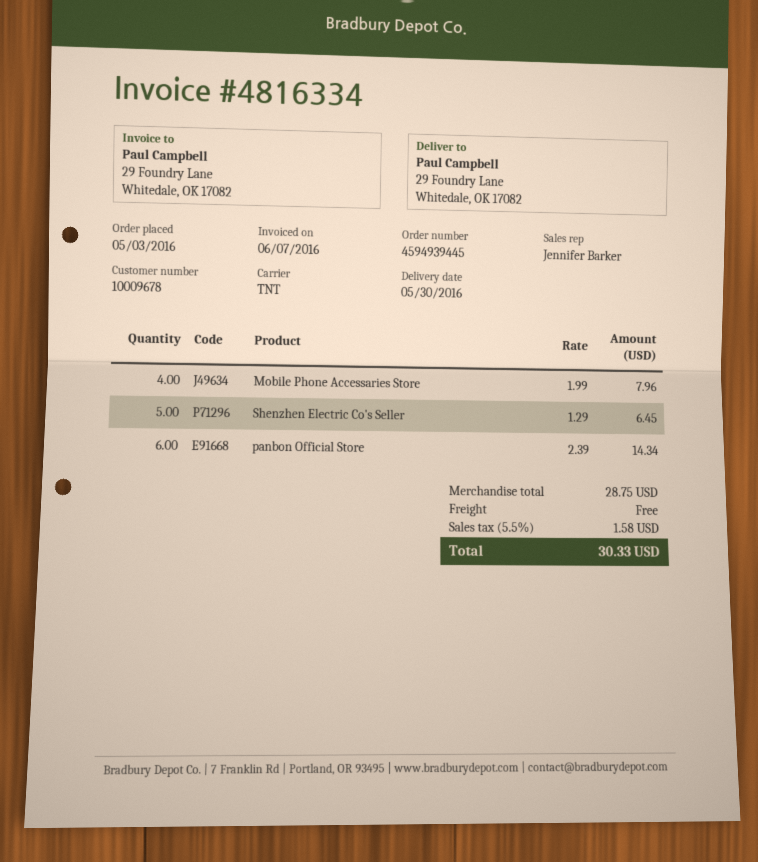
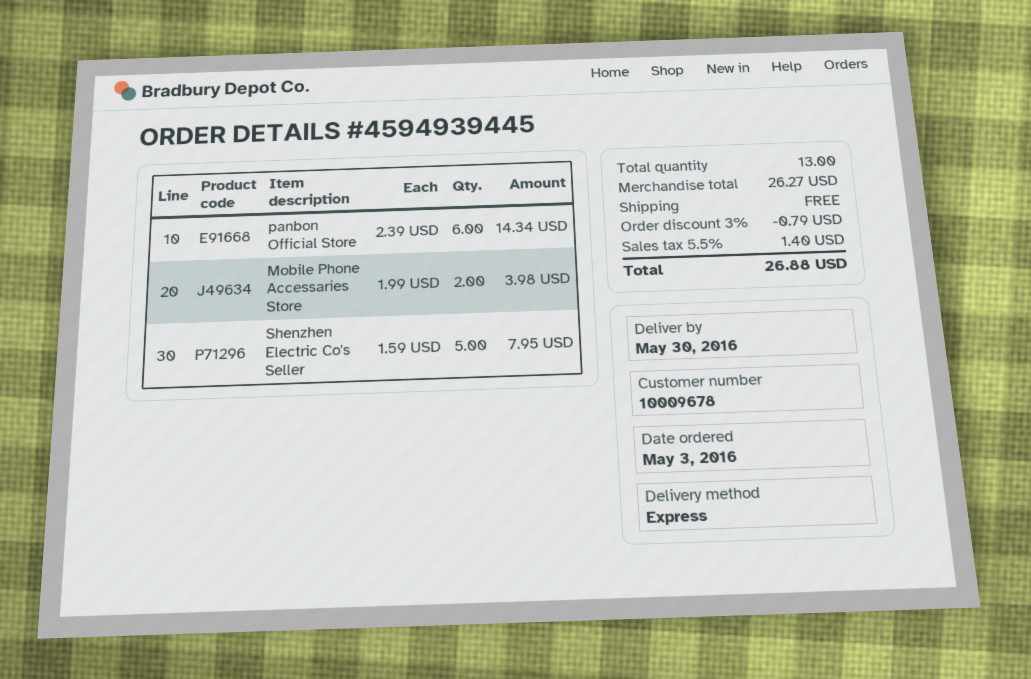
shipping method: TNT -> express
Mobile Phone Accessaries Store: 4 x 1.99 = 7.96 -> 2 x 1.99 = 3.98
Shenzhen Electric Co's Seller: 5 x 1.29 = 6.45 -> 5 x 1.59 = 7.95
subtotal: 28.75 -> 26.27
discount: none -> 3% = 0.79
tax: 5.5% = 1.58 -> 5.5% = 1.40
total: 30.33 -> 26.88

